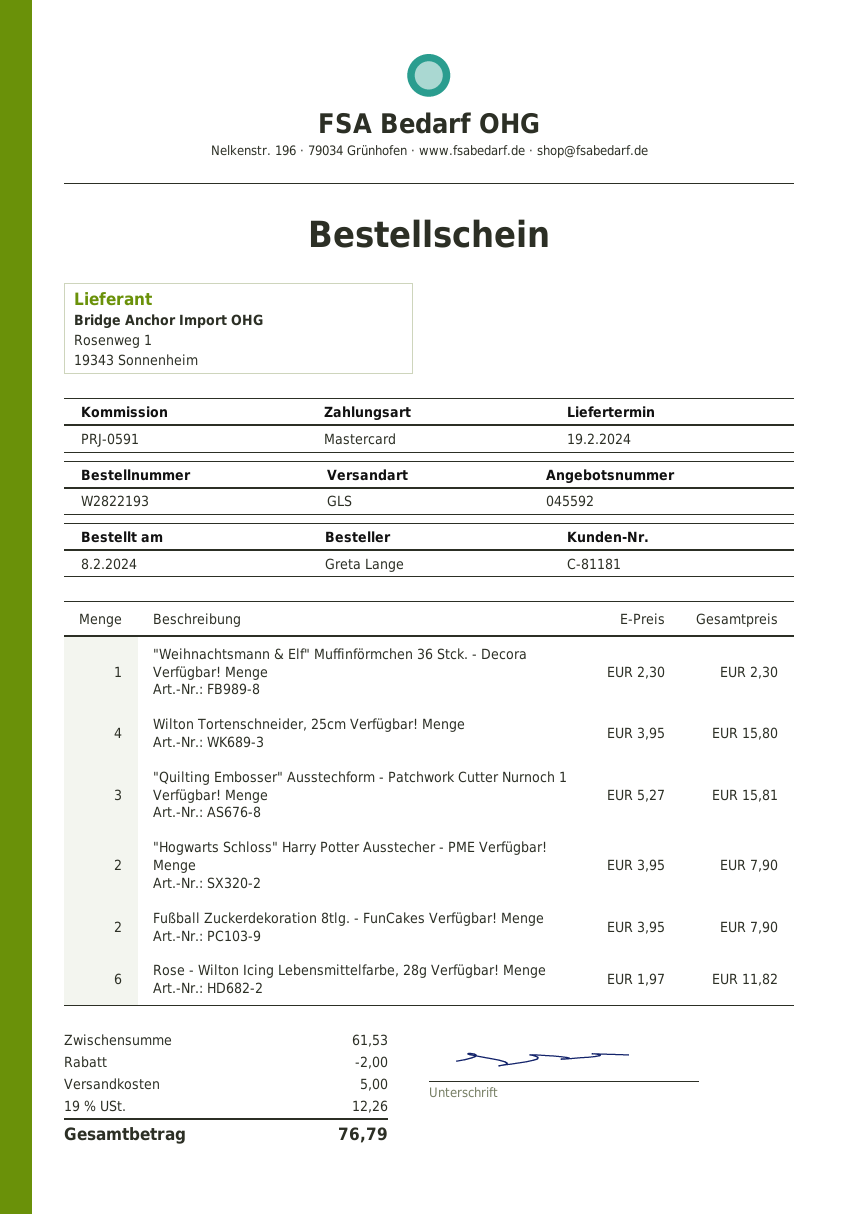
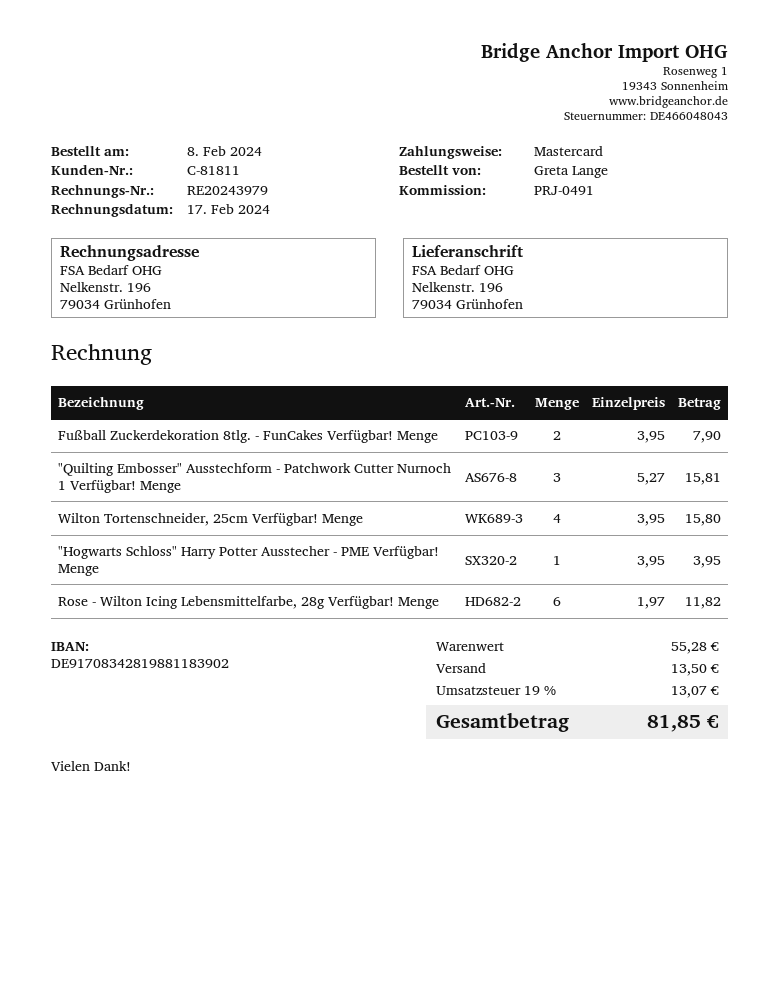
customer number: C-81181 -> C-81811
reference: PRJ-0591 -> PRJ-0491
"Weihnachtsmann & Elf" Muffinförmchen 36 Stck. - Decora Verfügbar! Menge: 1 x 2.30 = 2.30 -> none
"Hogwarts Schloss" Harry Potter Ausstecher - PME Verfügbar! Menge: 2 x 3.95 = 7.90 -> 1 x 3.95 = 3.95
subtotal: 61.53 -> 55.28
discount: 2.00 -> none
shipping: 5.00 -> 13.50
tax: 19% = 12.26 -> 19% = 13.07
total: 76.79 -> 81.85

